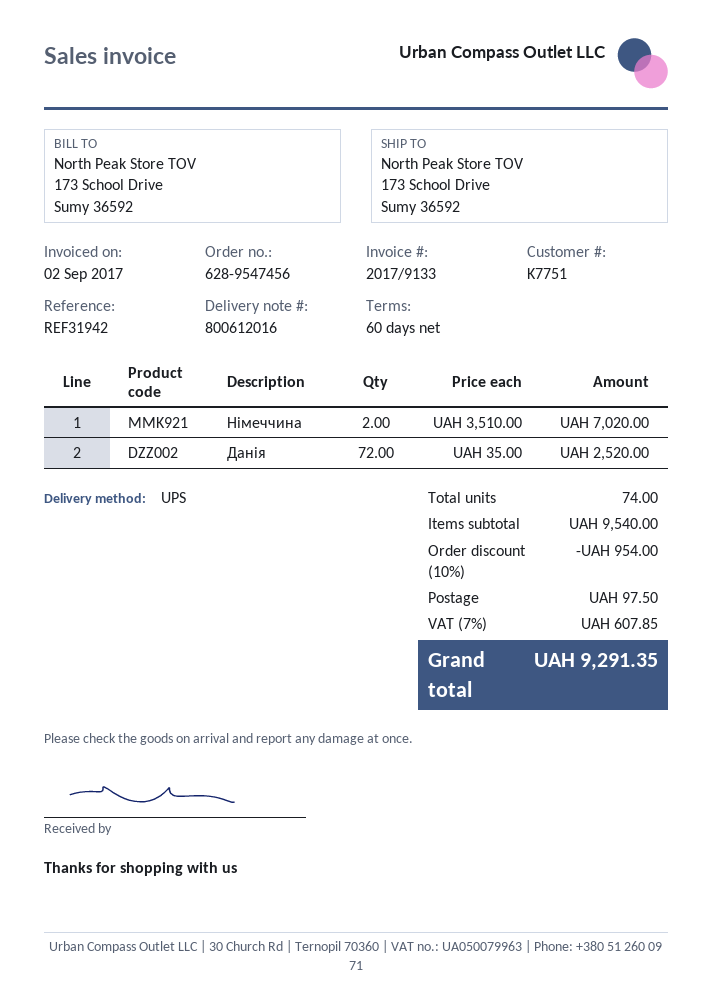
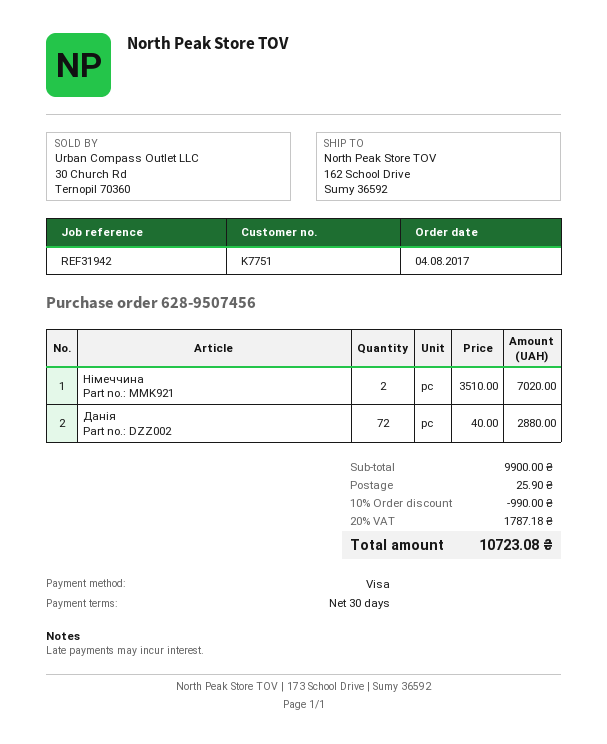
order number: 628-9547456 -> 628-9507456
payment terms: 60 days -> 30 days
ship to: 173 School Drive, Sumy 36592 -> 162 School Drive, Sumy 36592
Данія: 72 x 35.00 = 2520.00 -> 72 x 40.00 = 2880.00
subtotal: 9540.00 -> 9900.00
discount: 10% = 954.00 -> 10% = 990.00
shipping: 97.50 -> 25.90
tax: 7% = 607.85 -> 20% = 1787.18
total: 9291.35 -> 10723.08

